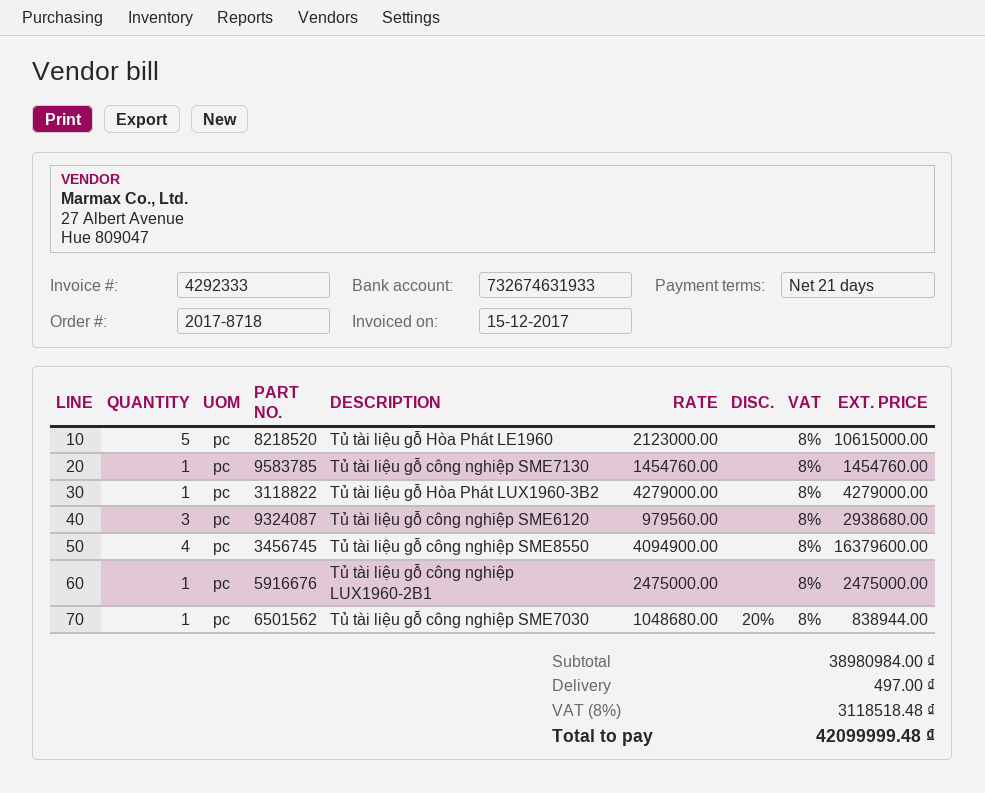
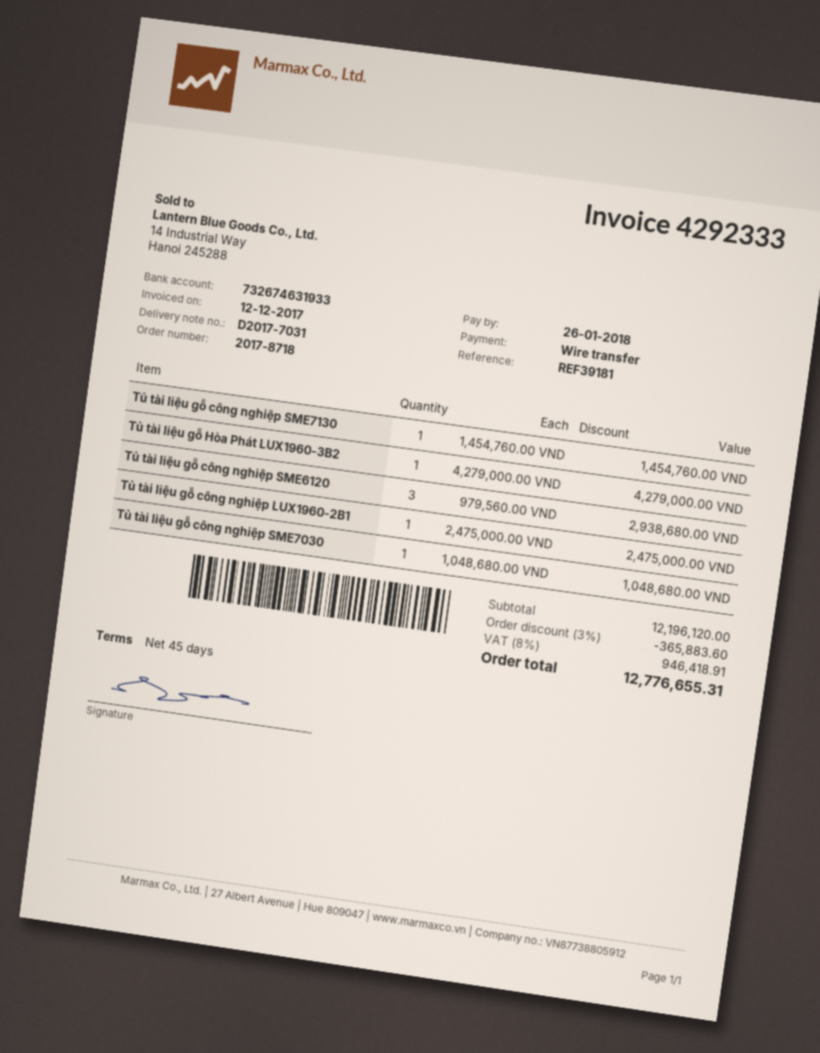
invoice date: 2017-12-15 -> 2017-12-12
payment terms: 21 days -> 45 days
Tủ tài liệu gỗ Hòa Phát LE1960: 5 x 2123000.00 = 10615000.00 -> none
Tủ tài liệu gỗ công nghiệp SME8550: 4 x 4094900.00 = 16379600.00 -> none
Tủ tài liệu gỗ công nghiệp SME7030: 1 x 1048680.00 - 20% = 838944.00 -> 1 x 1048680.00 = 1048680.00
subtotal: 38980984.00 -> 12196120.00
discount: none -> 3% = 365883.60
shipping: 497.00 -> none
tax: 8% = 3118518.48 -> 8% = 946418.91
total: 42099999.48 -> 12776655.31

